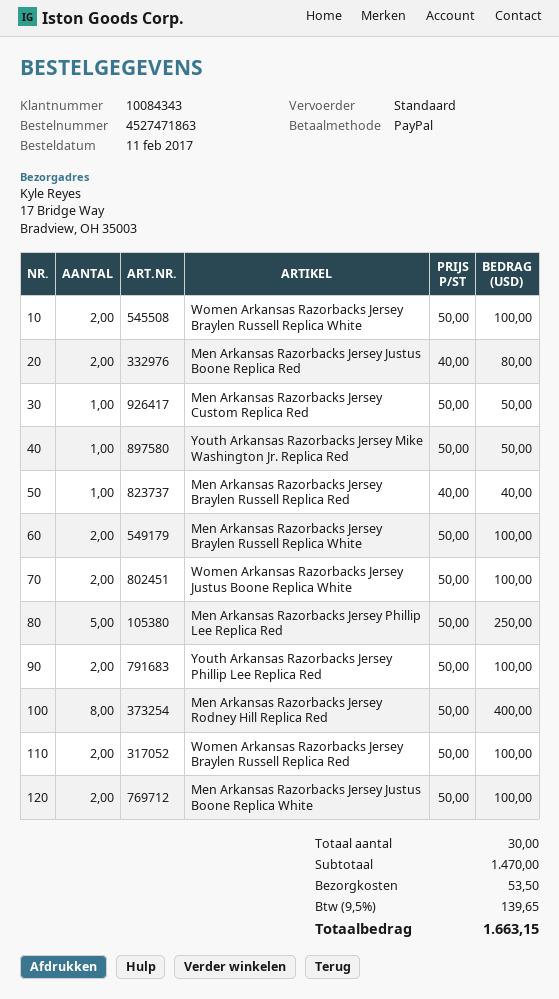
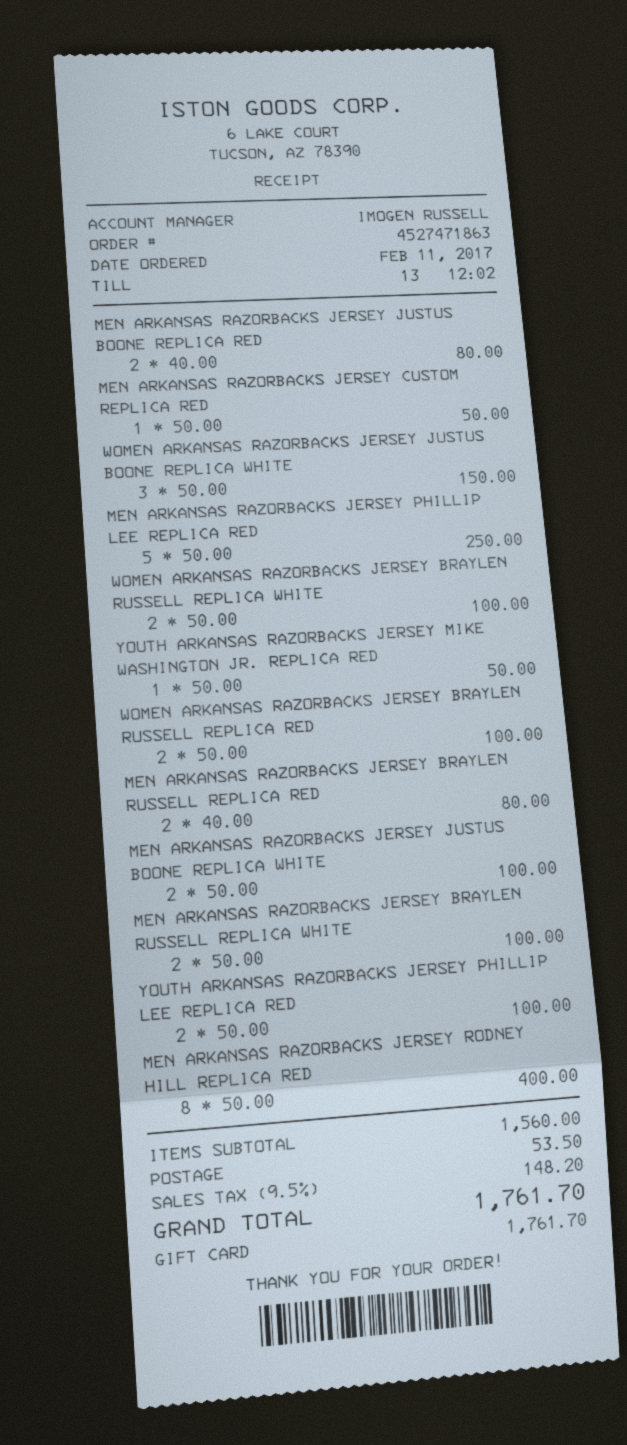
payment method: PayPal -> gift card
Men Arkansas Razorbacks Jersey Braylen Russell Replica Red: 1 x 40.00 = 40.00 -> 2 x 40.00 = 80.00
Women Arkansas Razorbacks Jersey Justus Boone Replica White: 2 x 50.00 = 100.00 -> 3 x 50.00 = 150.00
subtotal: 1470.00 -> 1560.00
tax: 9.5% = 139.65 -> 9.5% = 148.20
total: 1663.15 -> 1761.70

